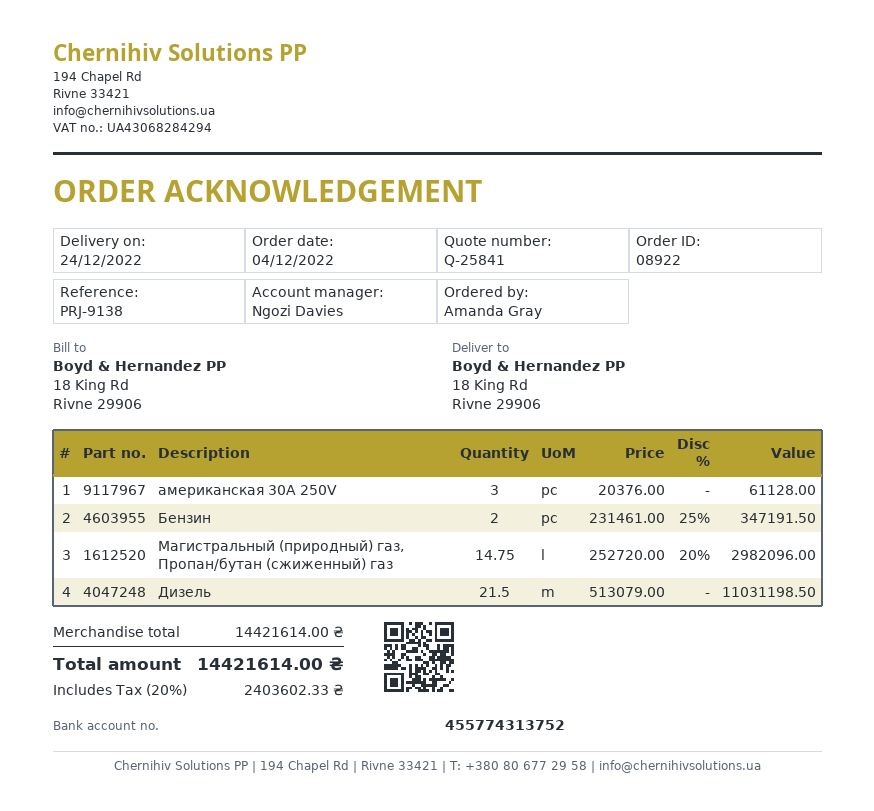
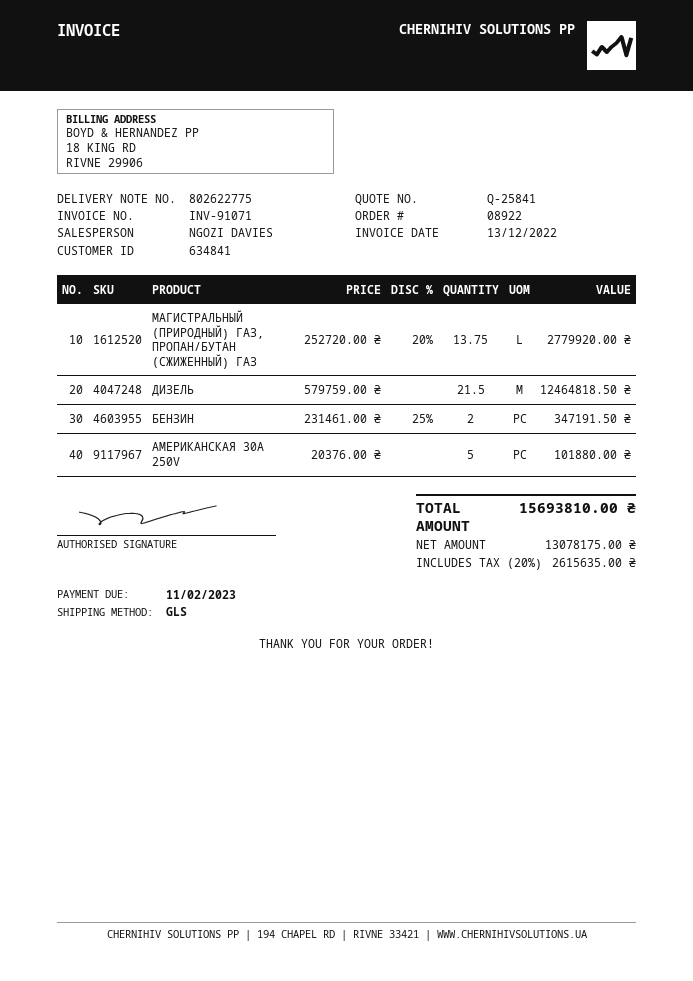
американская 30A 250V: 3 x 20376.00 = 61128.00 -> 5 x 20376.00 = 101880.00
Магистральный (природный) газ, Пропан/бутан (сжиженный) газ: 14.75 x 252720.00 - 20% = 2982096.00 -> 13.75 x 252720.00 - 20% = 2779920.00
Дизель: 21.5 x 513079.00 = 11031198.50 -> 21.5 x 579759.00 = 12464818.50
tax: 20% = 2403602.33 -> 20% = 2615635.00
total: 14421614.00 -> 15693810.00

